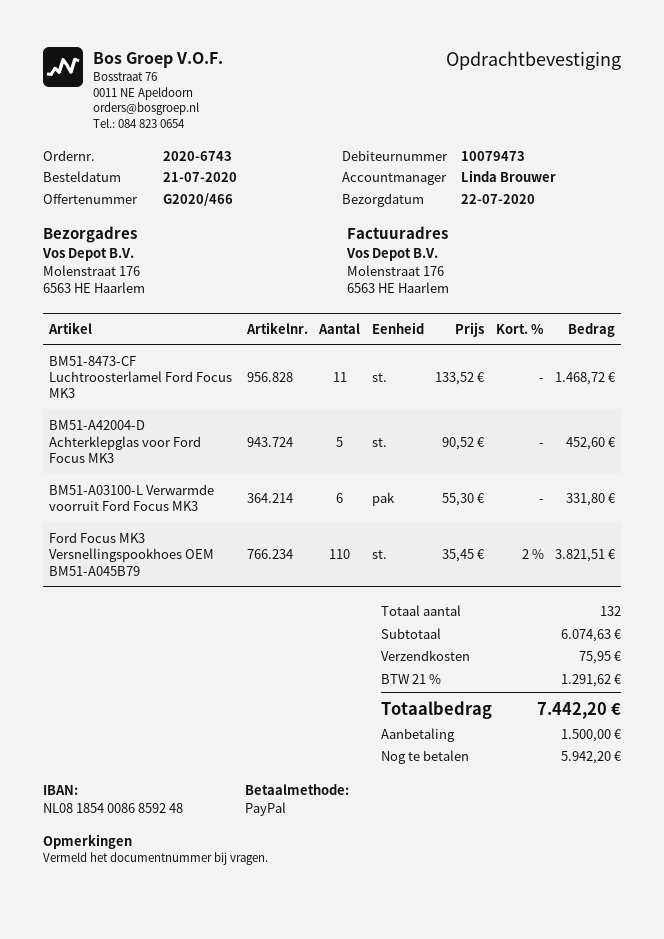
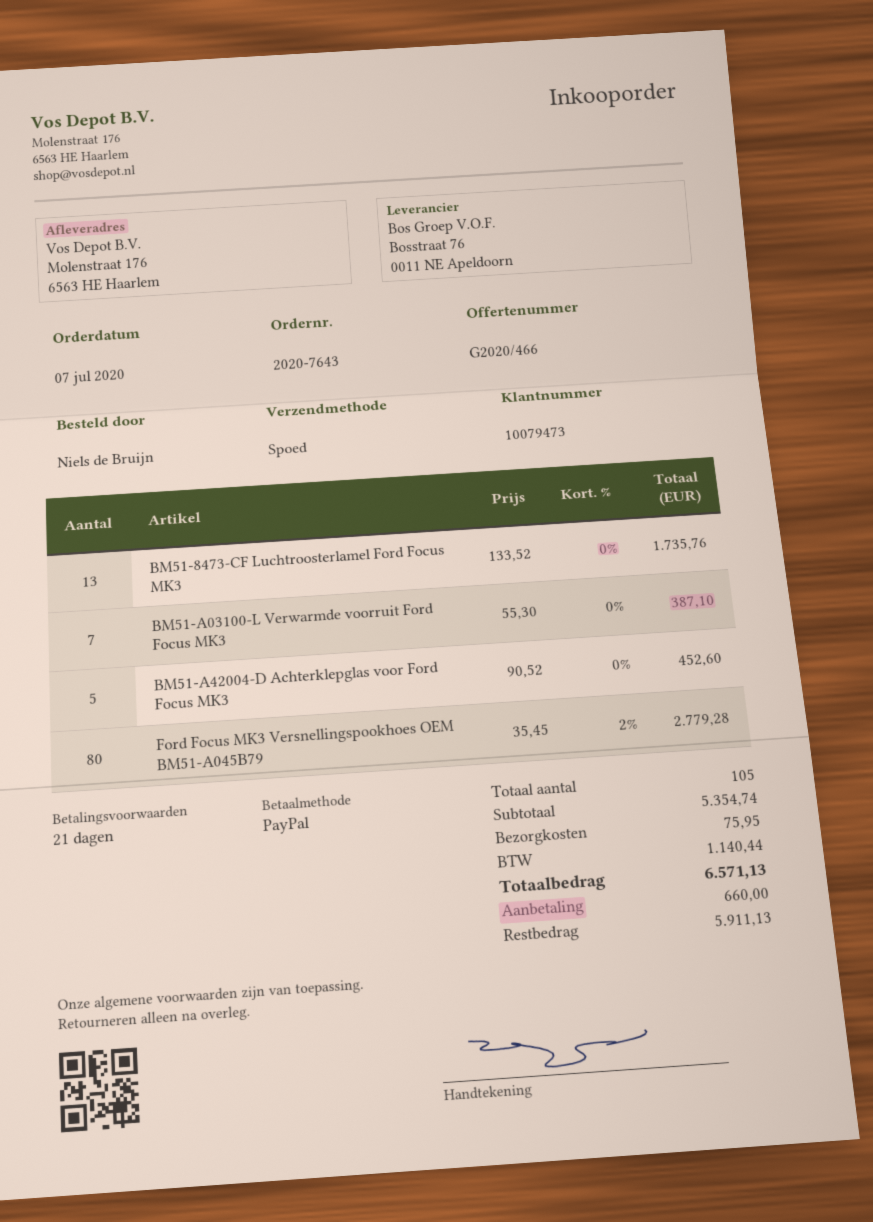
order number: 2020-6743 -> 2020-7643
order date: 2020-07-21 -> 2020-07-07
BM51-8473-CF Luchtroosterlamel Ford Focus MK3: 11 x 133.52 = 1468.72 -> 13 x 133.52 = 1735.76
BM51-A03100-L Verwarmde voorruit Ford Focus MK3: 6 x 55.30 = 331.80 -> 7 x 55.30 = 387.10
Ford Focus MK3 Versnellingspookhoes OEM BM51-A045B79: 110 x 35.45 - 2% = 3821.51 -> 80 x 35.45 - 2% = 2779.28
total quantity: 132 -> 105
subtotal: 6074.63 -> 5354.74
tax: 1291.62 -> 1140.44
total: 7442.20 -> 6571.13
deposit: 1500.00 -> 660.00
balance: 5942.20 -> 5911.13

